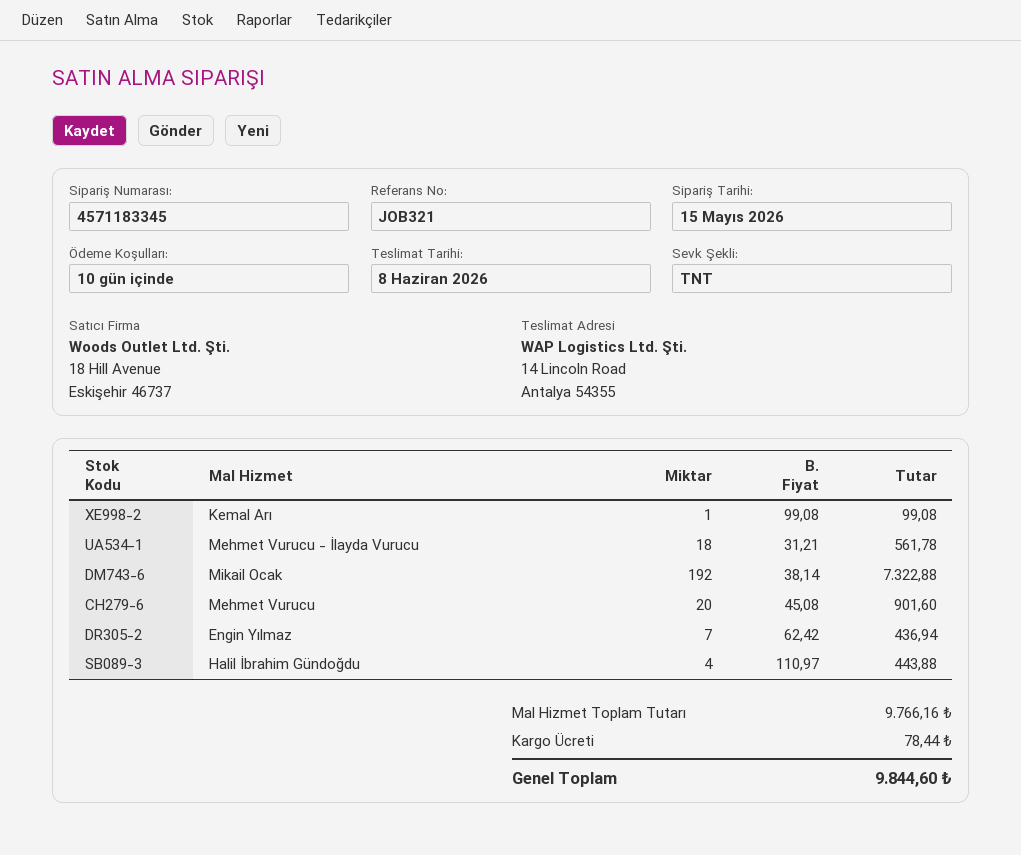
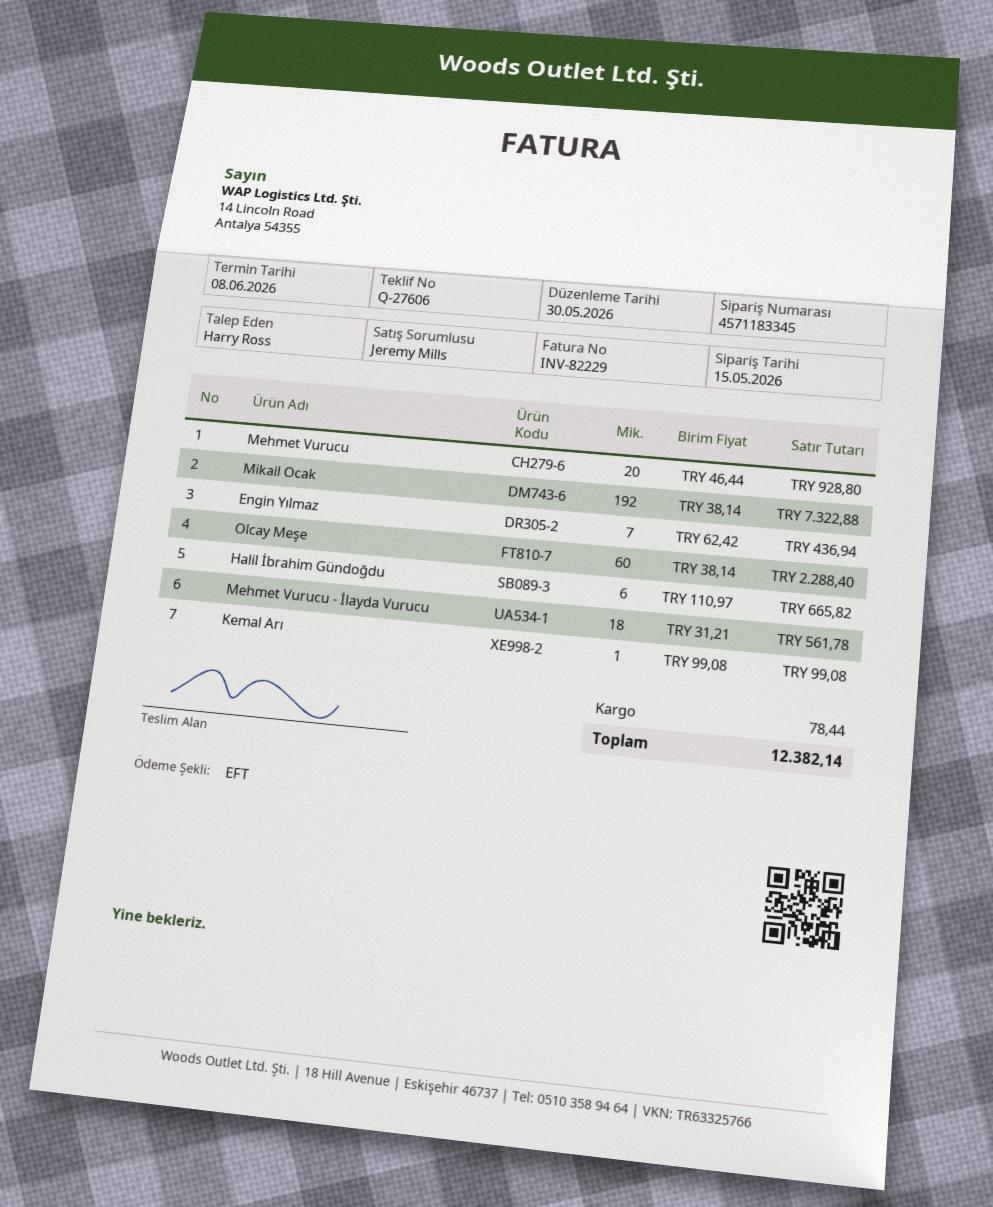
Mehmet Vurucu: 20 x 45.08 = 901.60 -> 20 x 46.44 = 928.80
Halil İbrahim Gündoğdu: 4 x 110.97 = 443.88 -> 6 x 110.97 = 665.82
Olcay Meşe: none -> 60 x 38.14 = 2288.40
total: 9844.60 -> 12382.14

